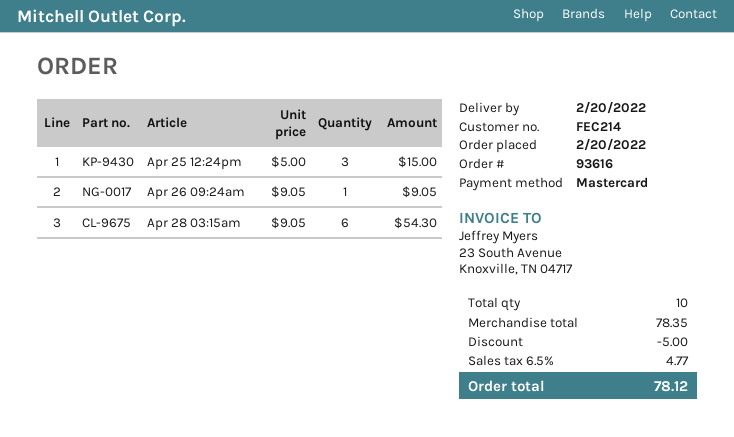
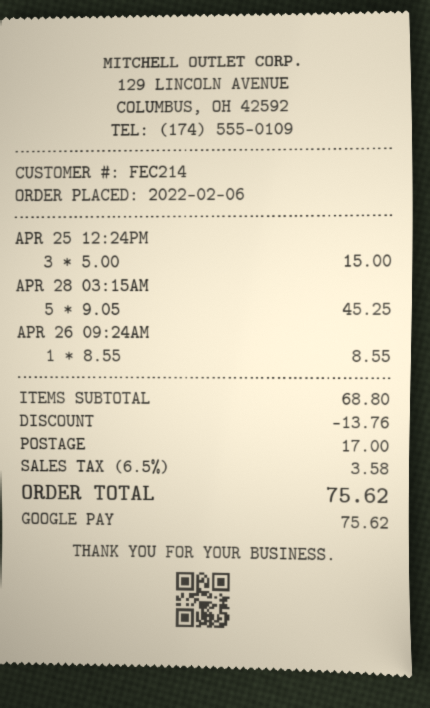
order date: 2022-02-20 -> 2022-02-06
payment method: Mastercard -> Google Pay
Apr 26 09:24am: 1 x 9.05 = 9.05 -> 1 x 8.55 = 8.55
Apr 28 03:15am: 6 x 9.05 = 54.30 -> 5 x 9.05 = 45.25
subtotal: 78.35 -> 68.80
discount: 5.00 -> 13.76
shipping: none -> 17.00
tax: 6.5% = 4.77 -> 6.5% = 3.58
total: 78.12 -> 75.62

